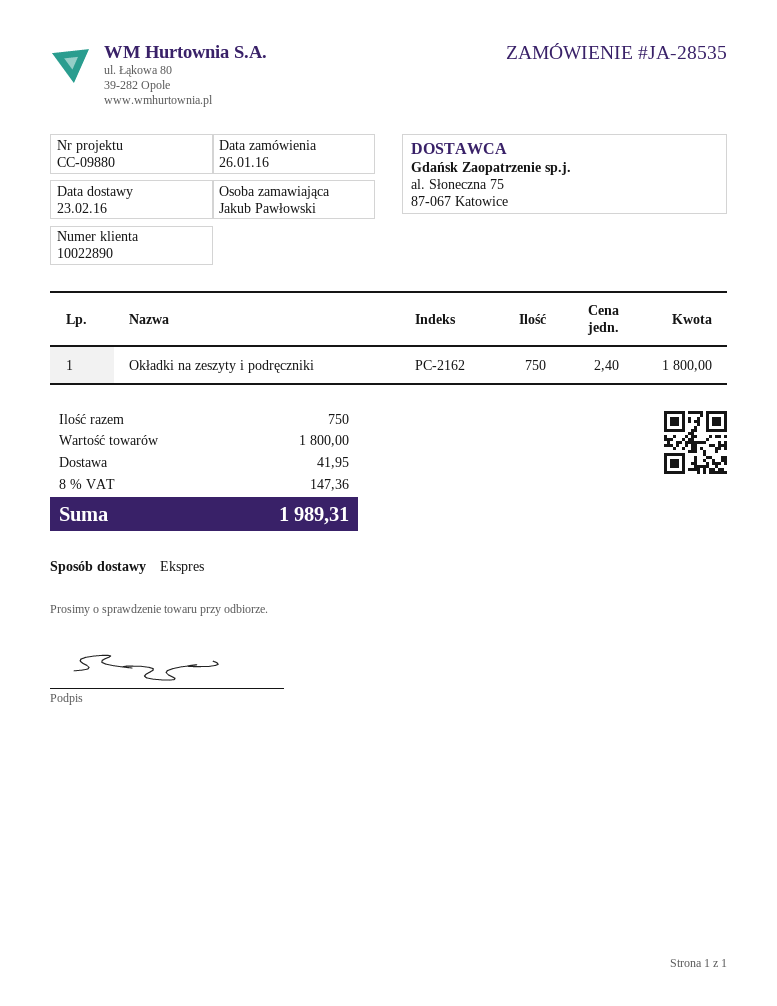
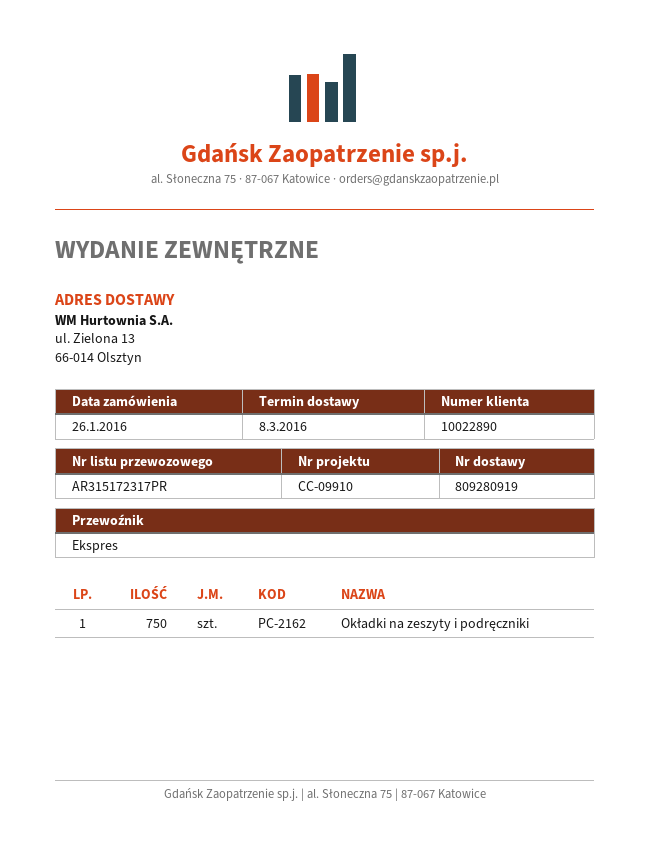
delivery date: 2016-02-23 -> 2016-03-08
reference: CC-09880 -> CC-09910

